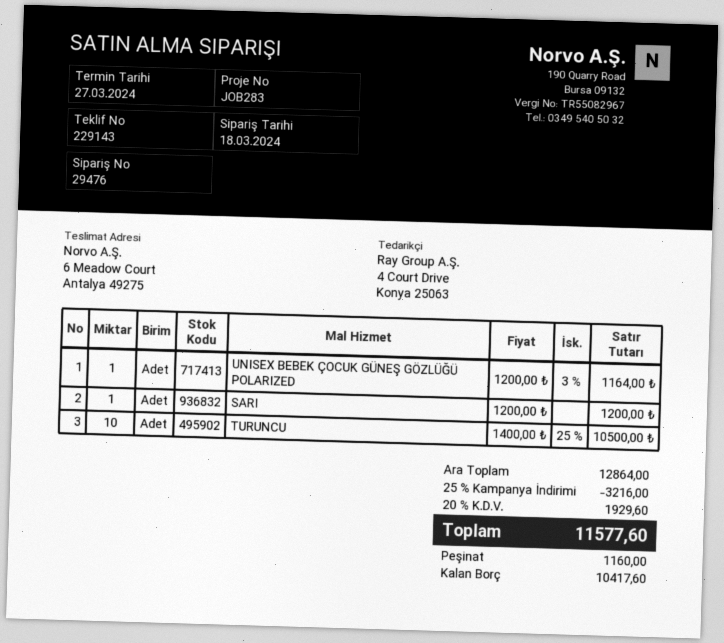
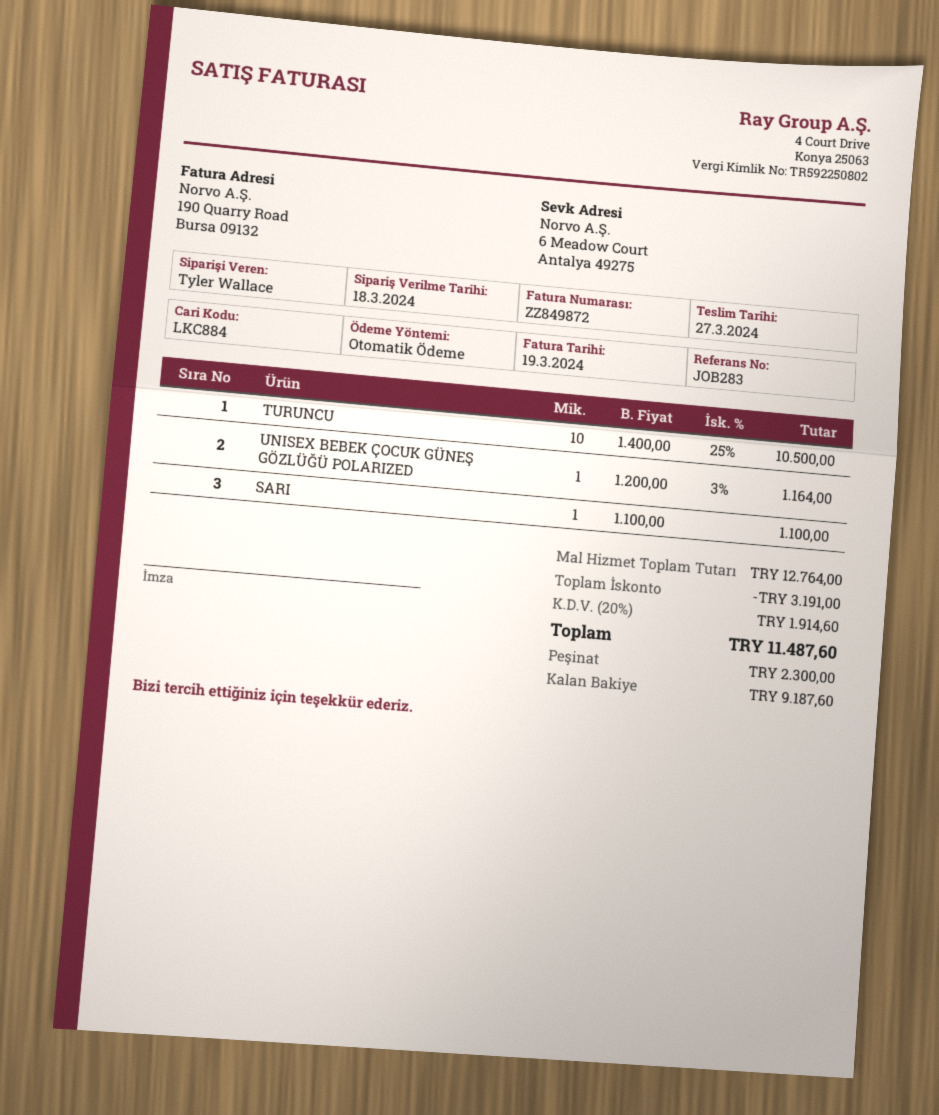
SARI: 1 x 1200.00 = 1200.00 -> 1 x 1100.00 = 1100.00
subtotal: 12864.00 -> 12764.00
discount: 3216.00 -> 3191.00
tax: 20% = 1929.60 -> 20% = 1914.60
total: 11577.60 -> 11487.60
deposit: 1160.00 -> 2300.00
balance: 10417.60 -> 9187.60

